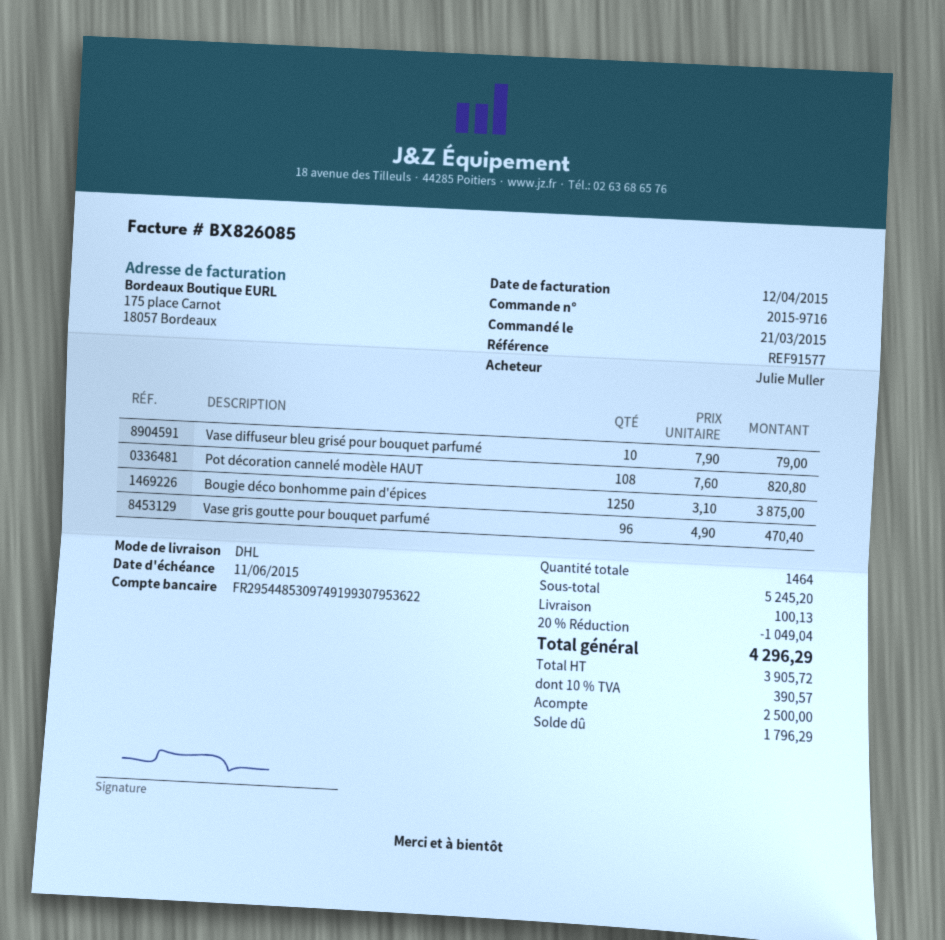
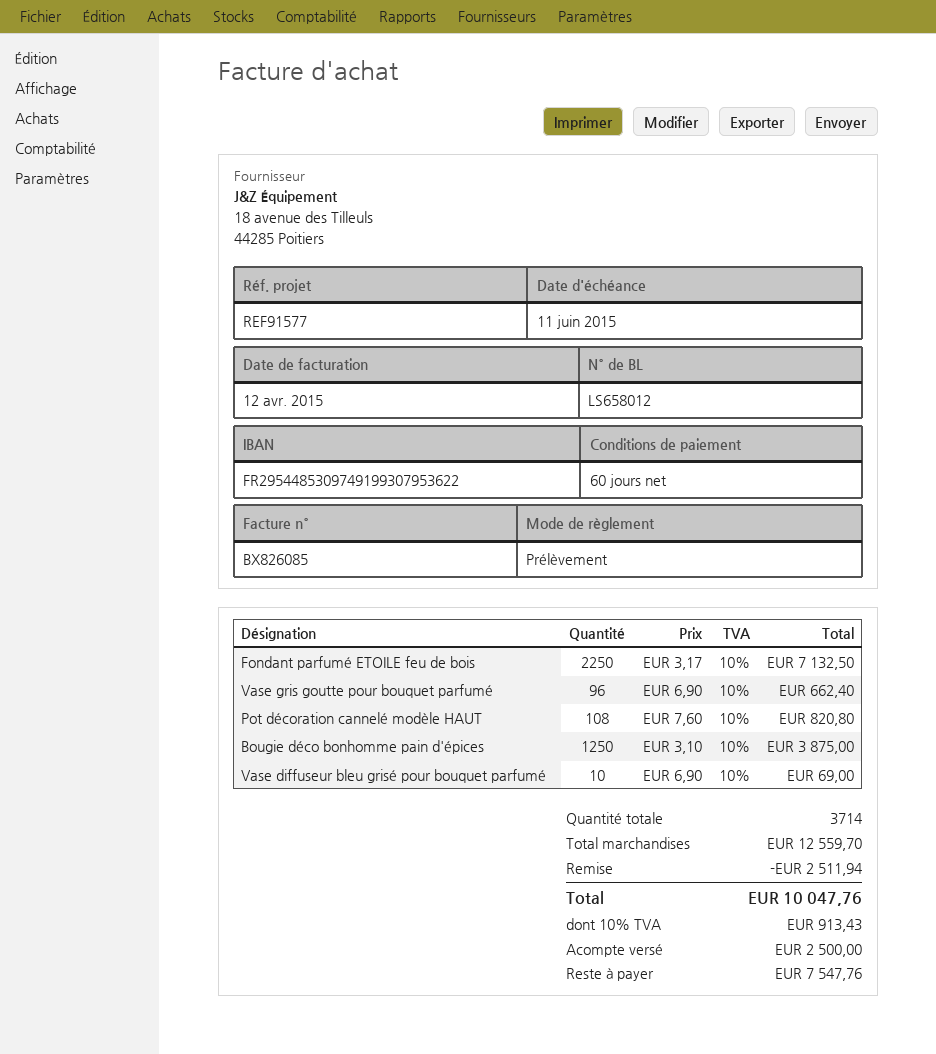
Vase diffuseur bleu grisé pour bouquet parfumé: 10 x 7.90 = 79.00 -> 10 x 6.90 = 69.00
Vase gris goutte pour bouquet parfumé: 96 x 4.90 = 470.40 -> 96 x 6.90 = 662.40
Fondant parfumé ETOILE feu de bois: none -> 2250 x 3.17 = 7132.50
total quantity: 1464 -> 3714
subtotal: 5245.20 -> 12559.70
discount: 1049.04 -> 2511.94
shipping: 100.13 -> none
tax: 10% = 390.57 -> 10% = 913.43
total: 4296.29 -> 10047.76
balance: 1796.29 -> 7547.76

